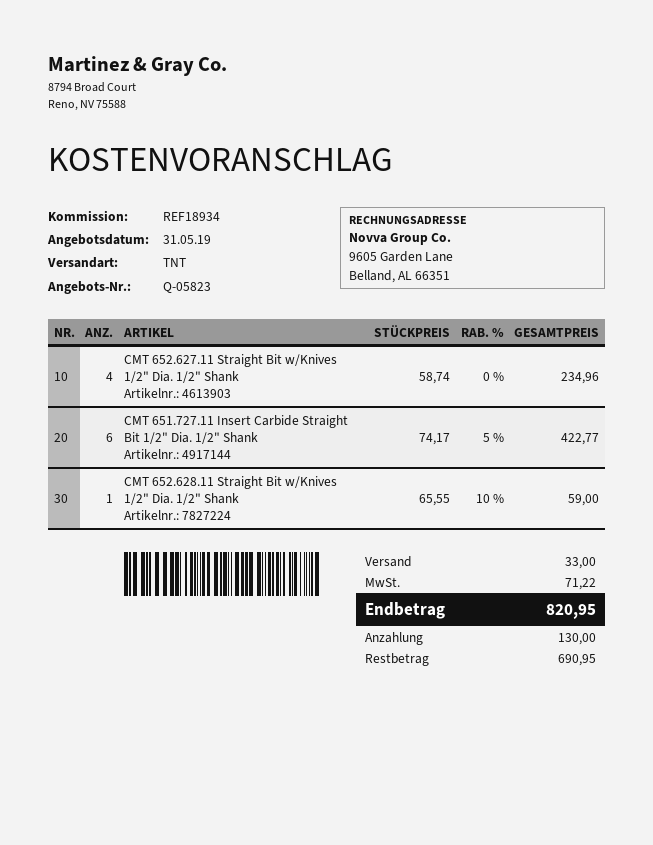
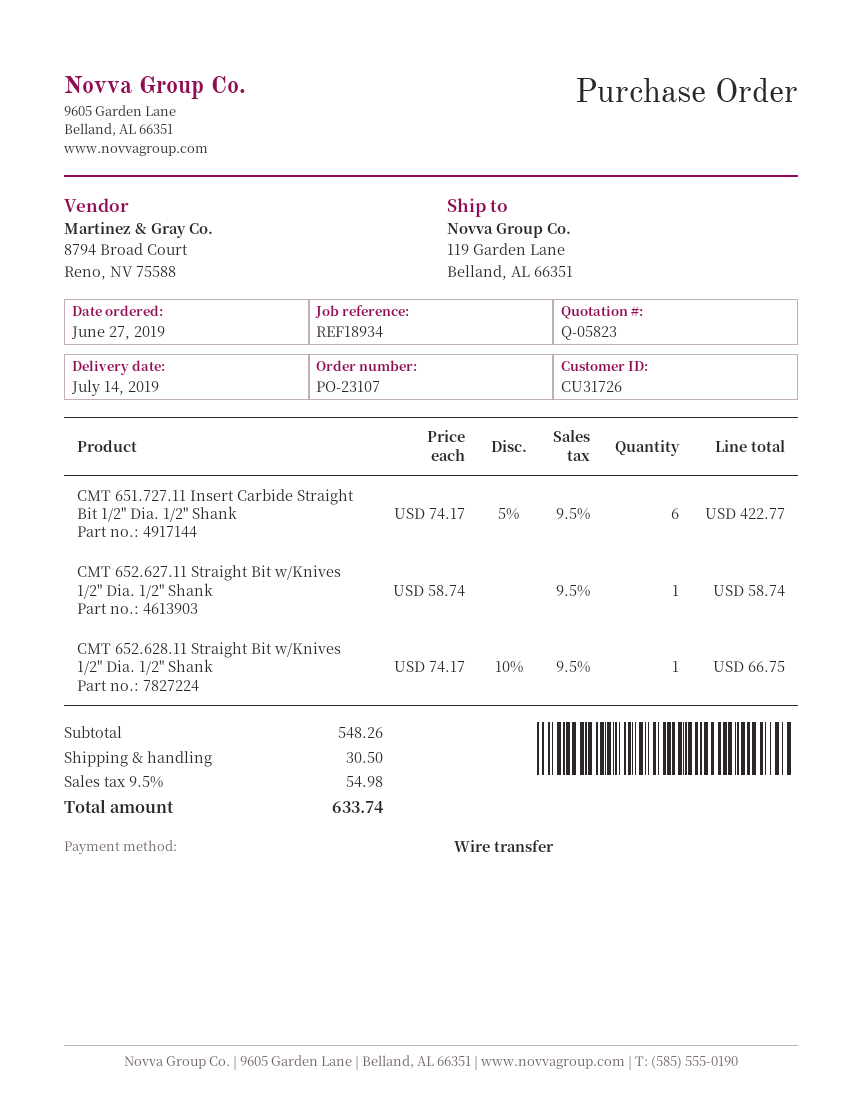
CMT 652.627.11 Straight Bit w/Knives 1/2" Dia. 1/2" Shank: 4 x 58.74 = 234.96 -> 1 x 58.74 = 58.74
CMT 652.628.11 Straight Bit w/Knives 1/2" Dia. 1/2" Shank: 1 x 65.55 - 10% = 59.00 -> 1 x 74.17 - 10% = 66.75
shipping: 33.00 -> 30.50
tax: 71.22 -> 54.98
total: 820.95 -> 633.74

